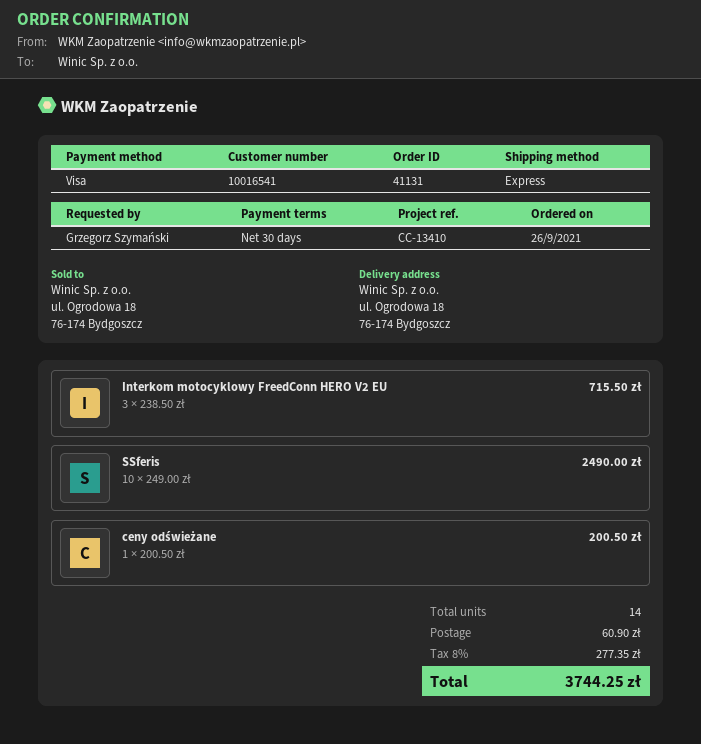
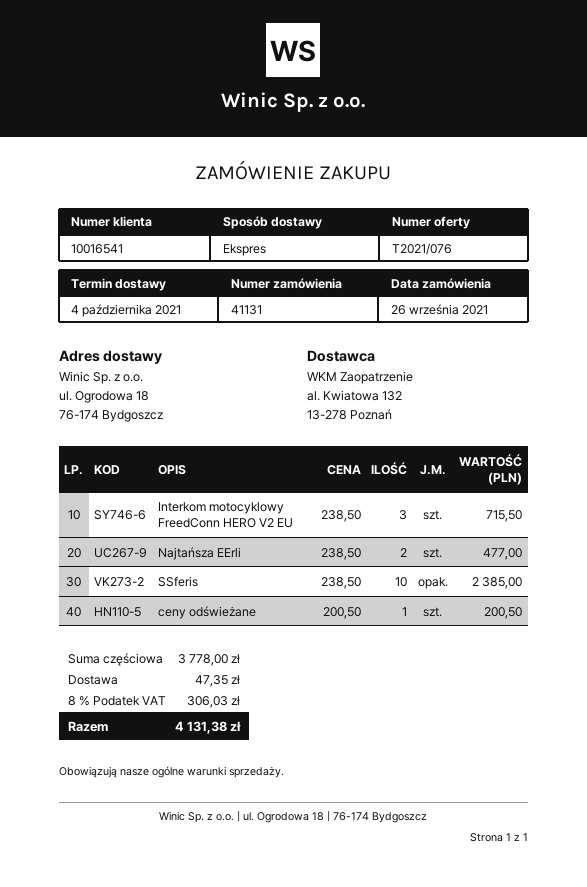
SSferis: 10 x 249.00 = 2490.00 -> 10 x 238.50 = 2385.00
Najtańsza EErli: none -> 2 x 238.50 = 477.00
shipping: 60.90 -> 47.35
tax: 8% = 277.35 -> 8% = 306.03
total: 3744.25 -> 4131.38

